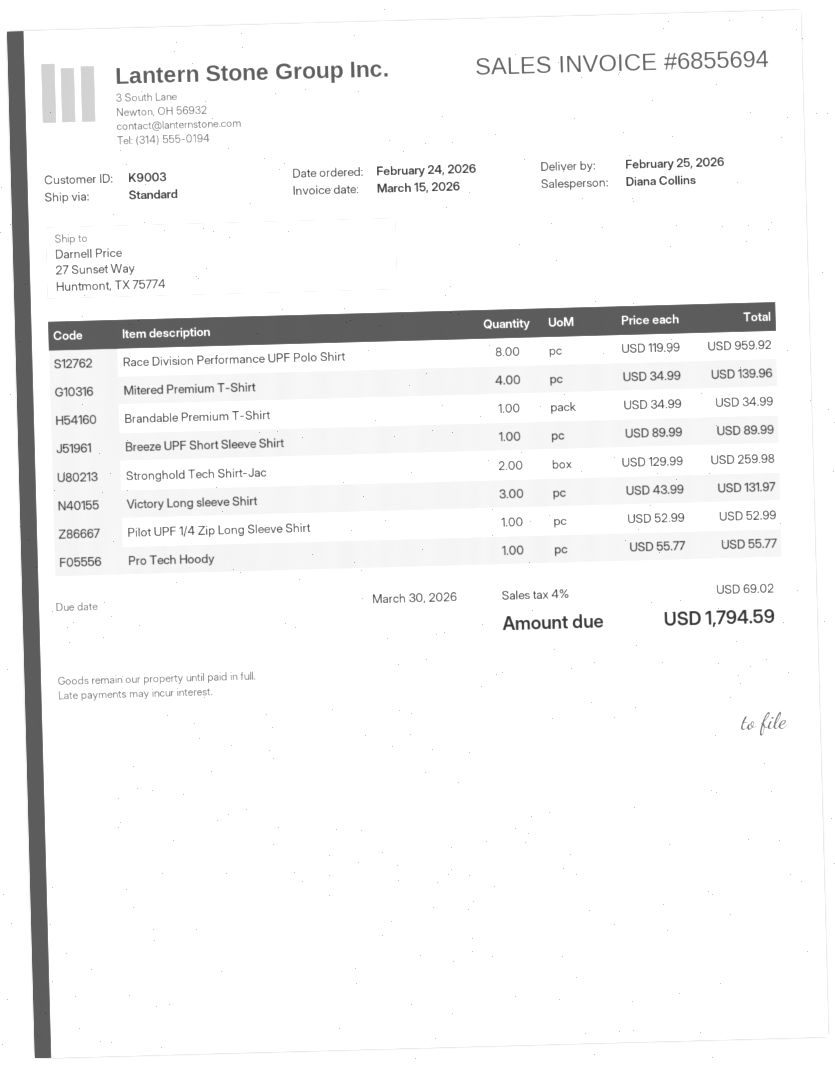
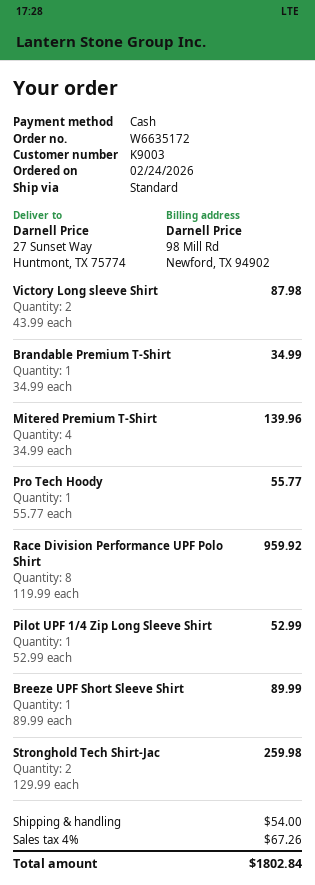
Victory Long sleeve Shirt: 3 x 43.99 = 131.97 -> 2 x 43.99 = 87.98
shipping: none -> 54.00
tax: 4% = 69.02 -> 4% = 67.26
total: 1794.59 -> 1802.84

